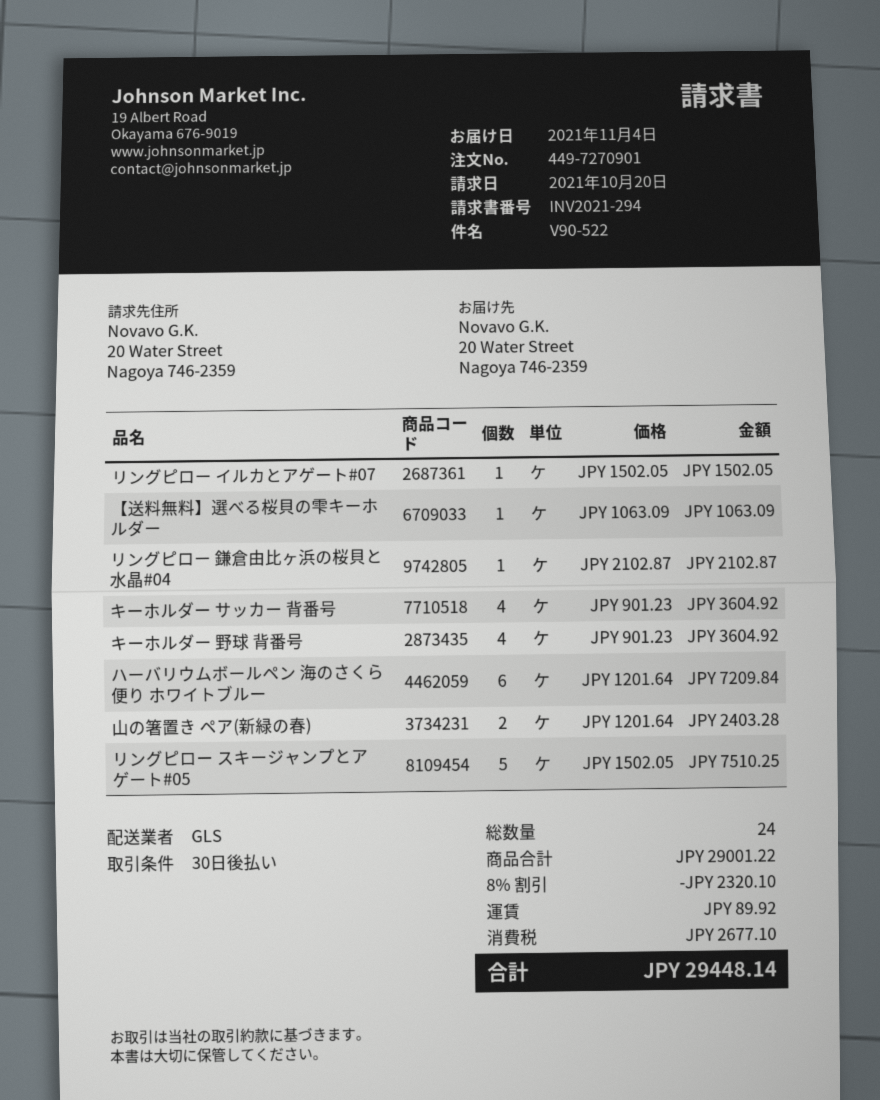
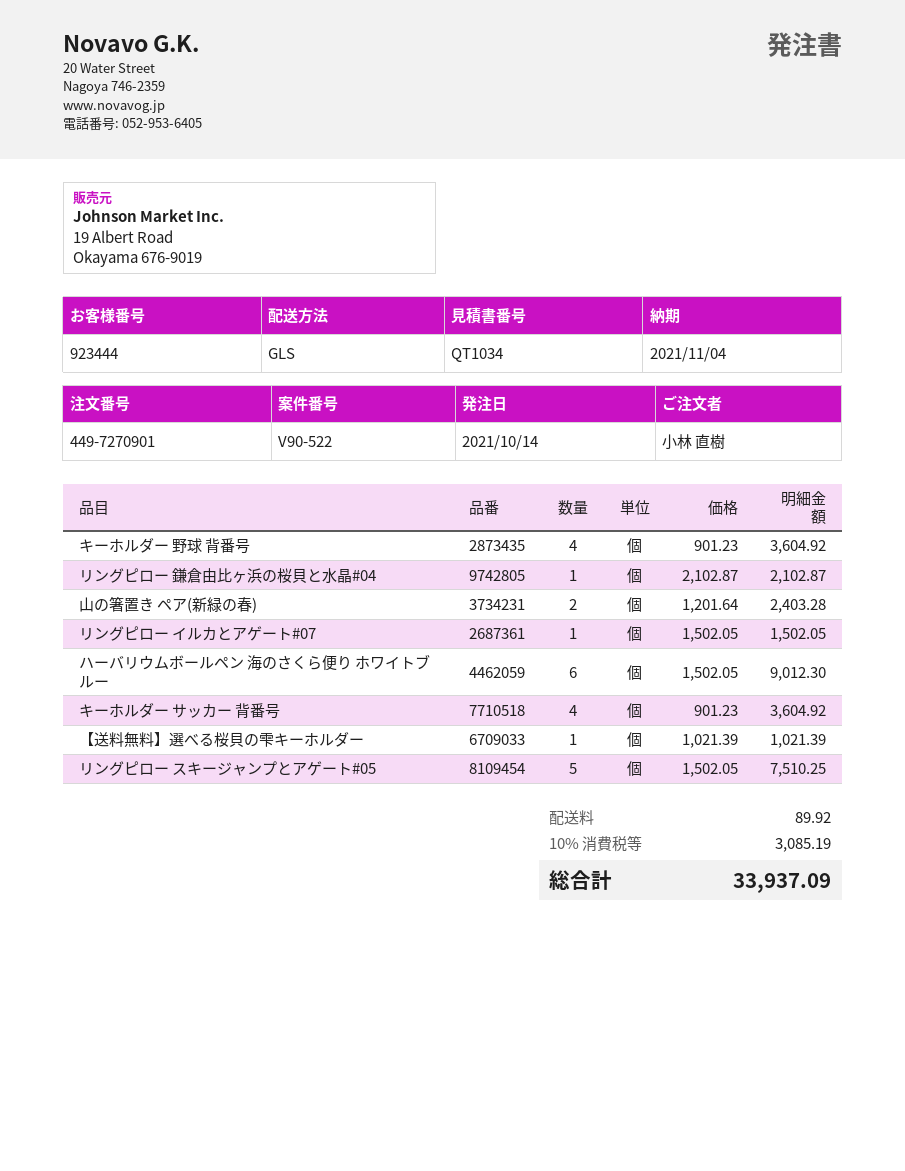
【送料無料】選べる桜貝の雫キーホルダー: 1 x 1063.09 = 1063.09 -> 1 x 1021.39 = 1021.39
ハーバリウムボールペン 海のさくら便り ホワイトブルー: 6 x 1201.64 = 7209.84 -> 6 x 1502.05 = 9012.30
discount: 8% = 2320.10 -> none
tax: 2677.10 -> 3085.19
total: 29448.14 -> 33937.09

